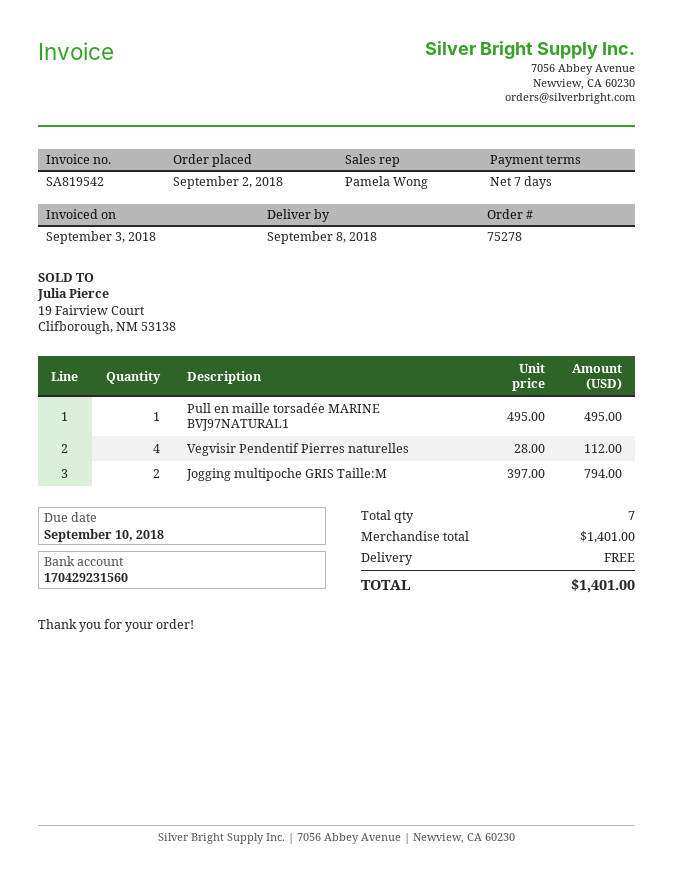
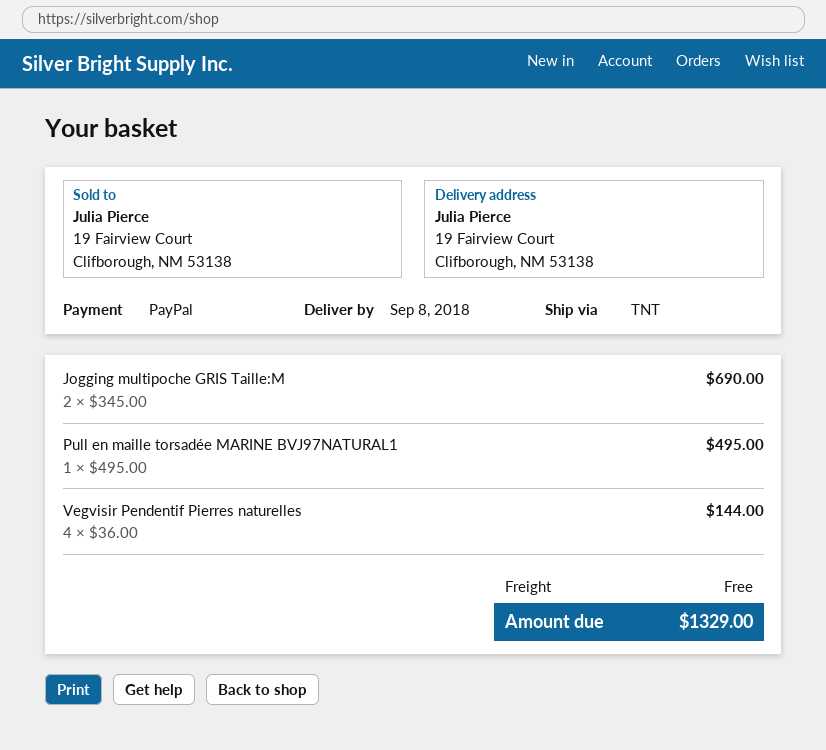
Vegvisir Pendentif Pierres naturelles: 4 x 28.00 = 112.00 -> 4 x 36.00 = 144.00
Jogging multipoche GRIS Taille:M: 2 x 397.00 = 794.00 -> 2 x 345.00 = 690.00
total: 1401.00 -> 1329.00

